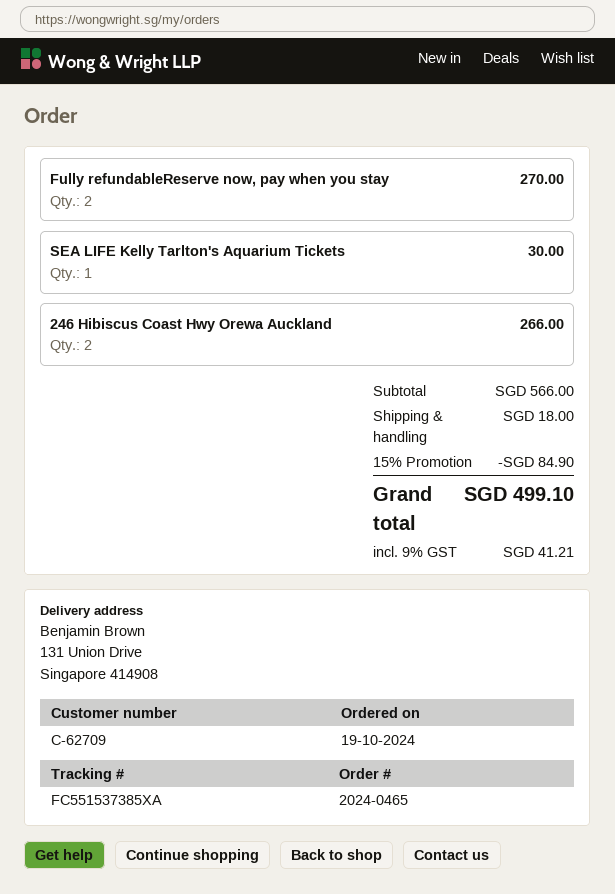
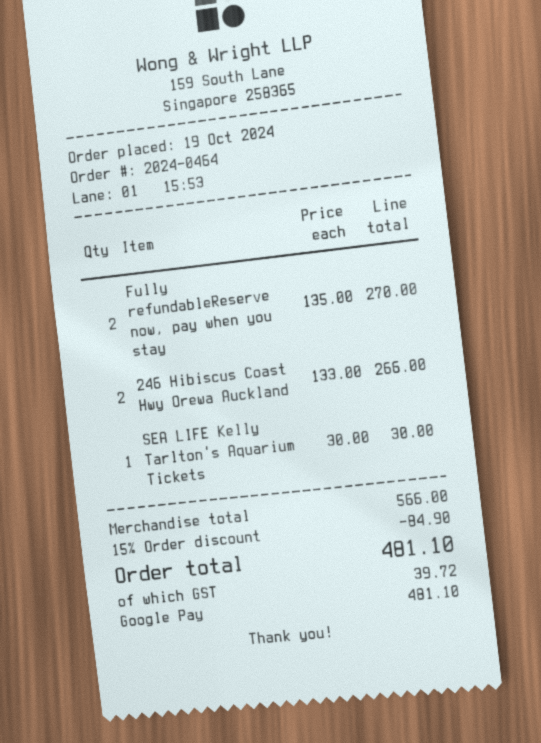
order number: 2024-0465 -> 2024-0464
shipping: 18.00 -> none
tax: 41.21 -> 39.72
total: 499.10 -> 481.10

